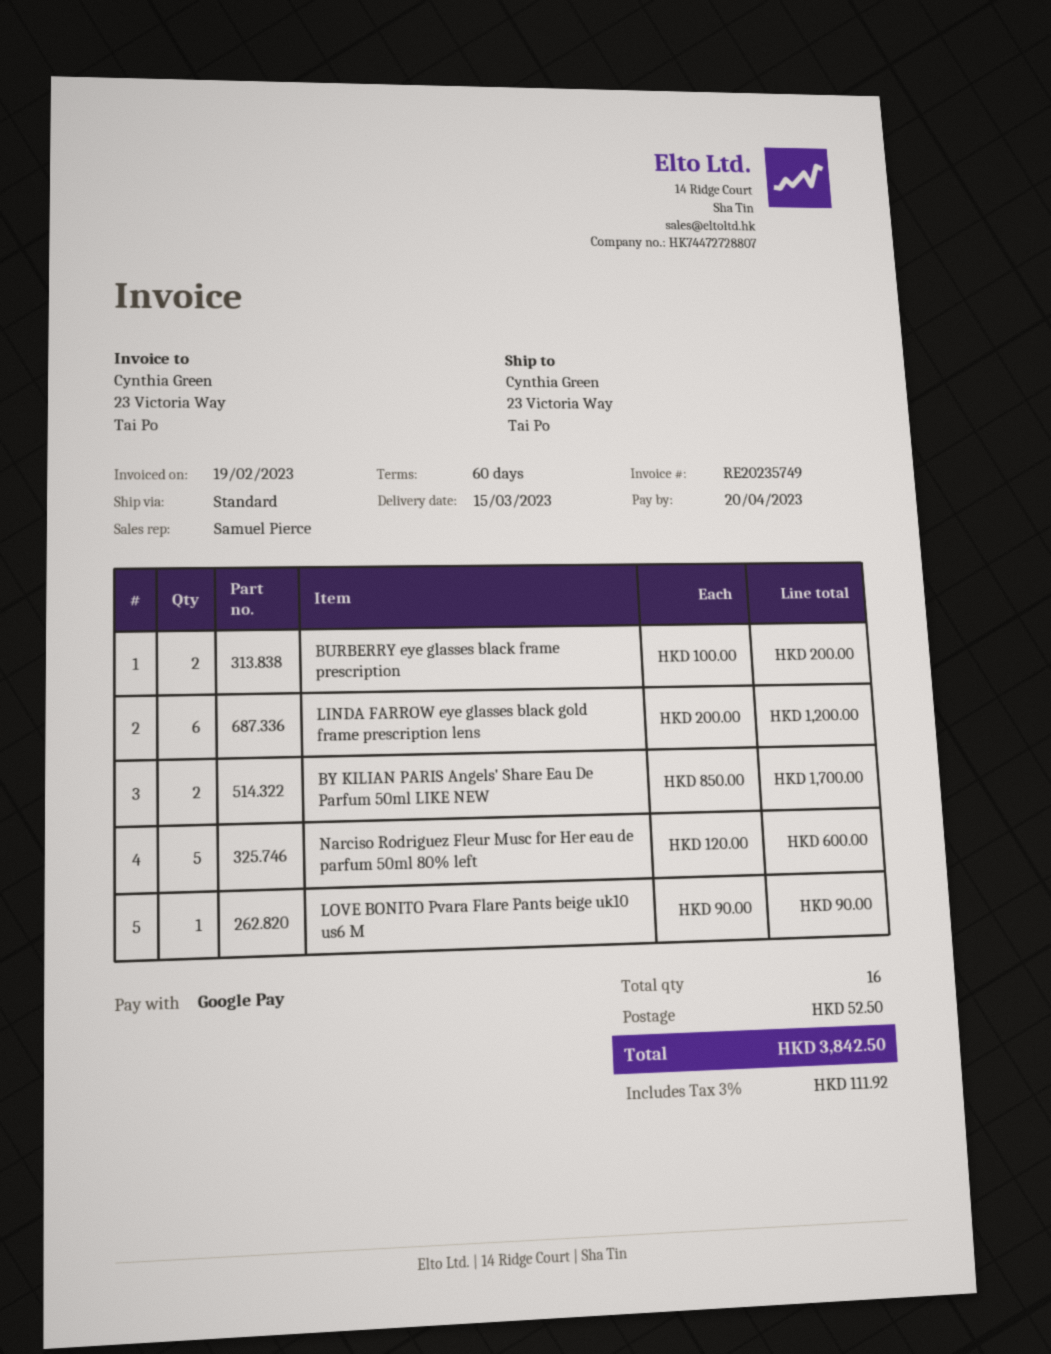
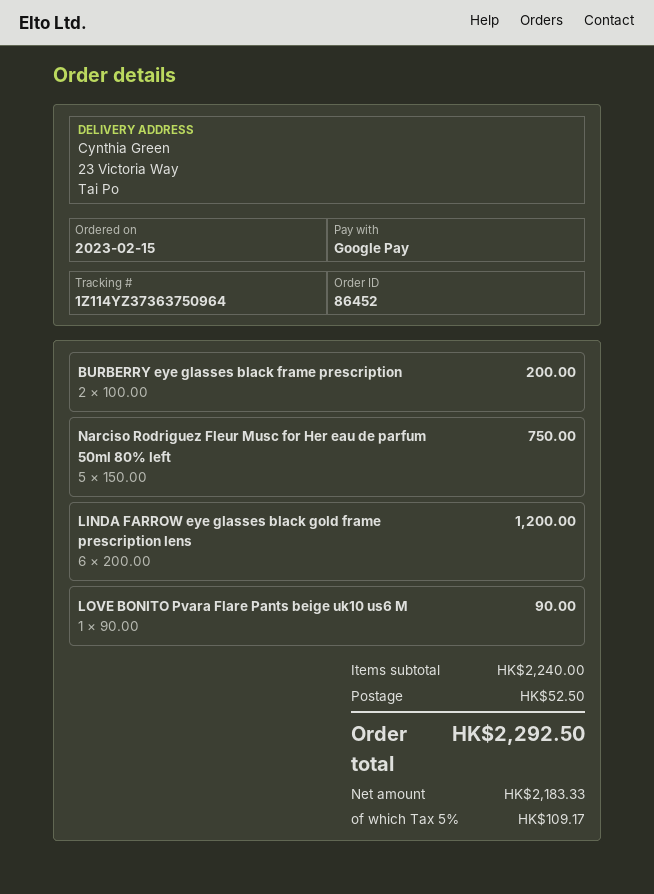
BY KILIAN PARIS Angels' Share Eau De Parfum 50ml LIKE NEW: 2 x 850.00 = 1700.00 -> none
Narciso Rodriguez Fleur Musc for Her eau de parfum 50ml 80% left: 5 x 120.00 = 600.00 -> 5 x 150.00 = 750.00
tax: 3% = 111.92 -> 5% = 109.17
total: 3842.50 -> 2292.50

